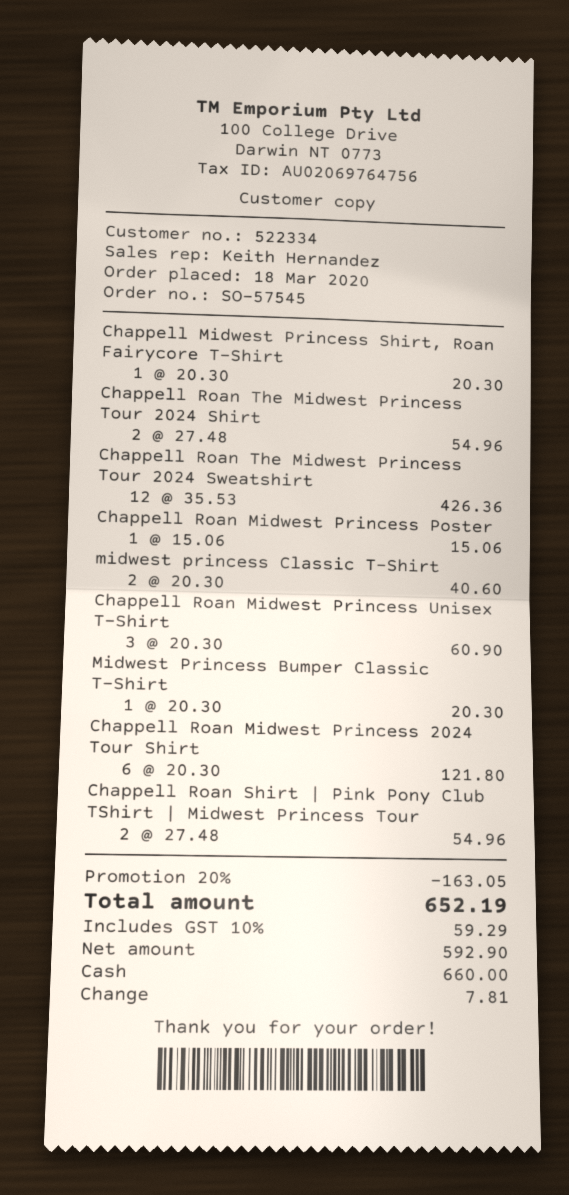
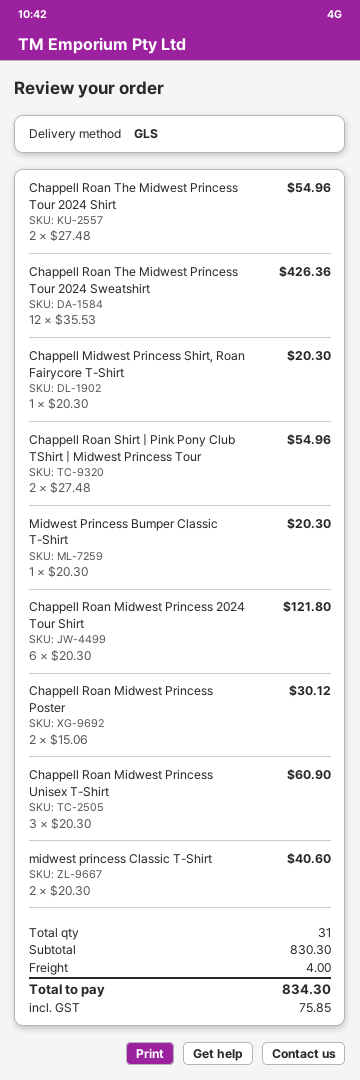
Chappell Roan Midwest Princess Poster: 1 x 15.06 = 15.06 -> 2 x 15.06 = 30.12
discount: 20% = 163.05 -> none
shipping: none -> 4.00
tax: 59.29 -> 75.85
total: 652.19 -> 834.30

